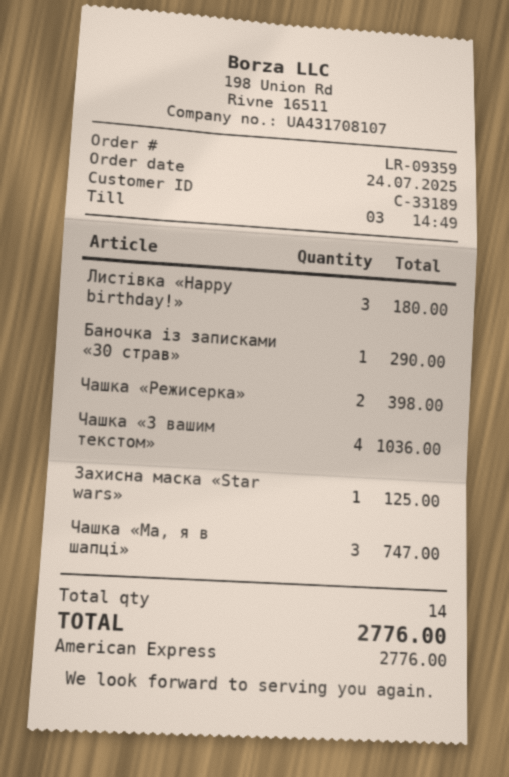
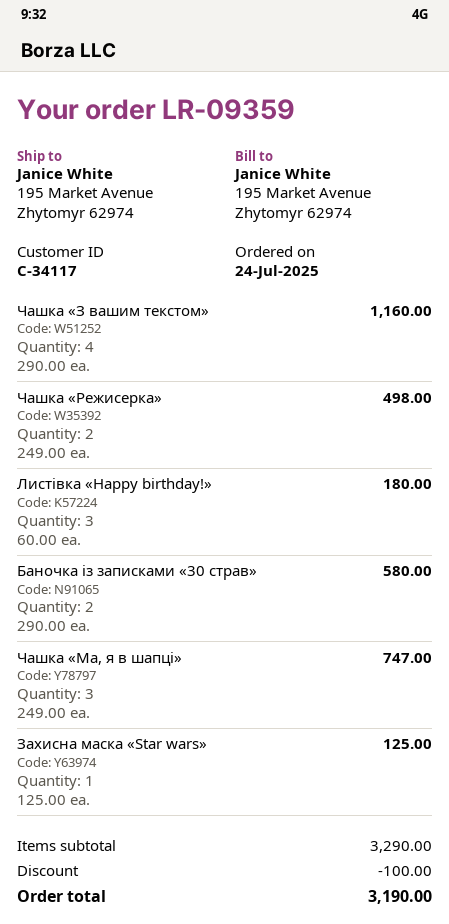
customer number: C-33189 -> C-34117
Баночка із записками «30 страв»: 1 for 290.00 -> 2 for 580.00
Чашка «Режисерка»: 2 for 398.00 -> 2 for 498.00
Чашка «З вашим текстом»: 4 for 1036.00 -> 4 for 1160.00
discount: none -> 100.00
total: 2776.00 -> 3190.00

